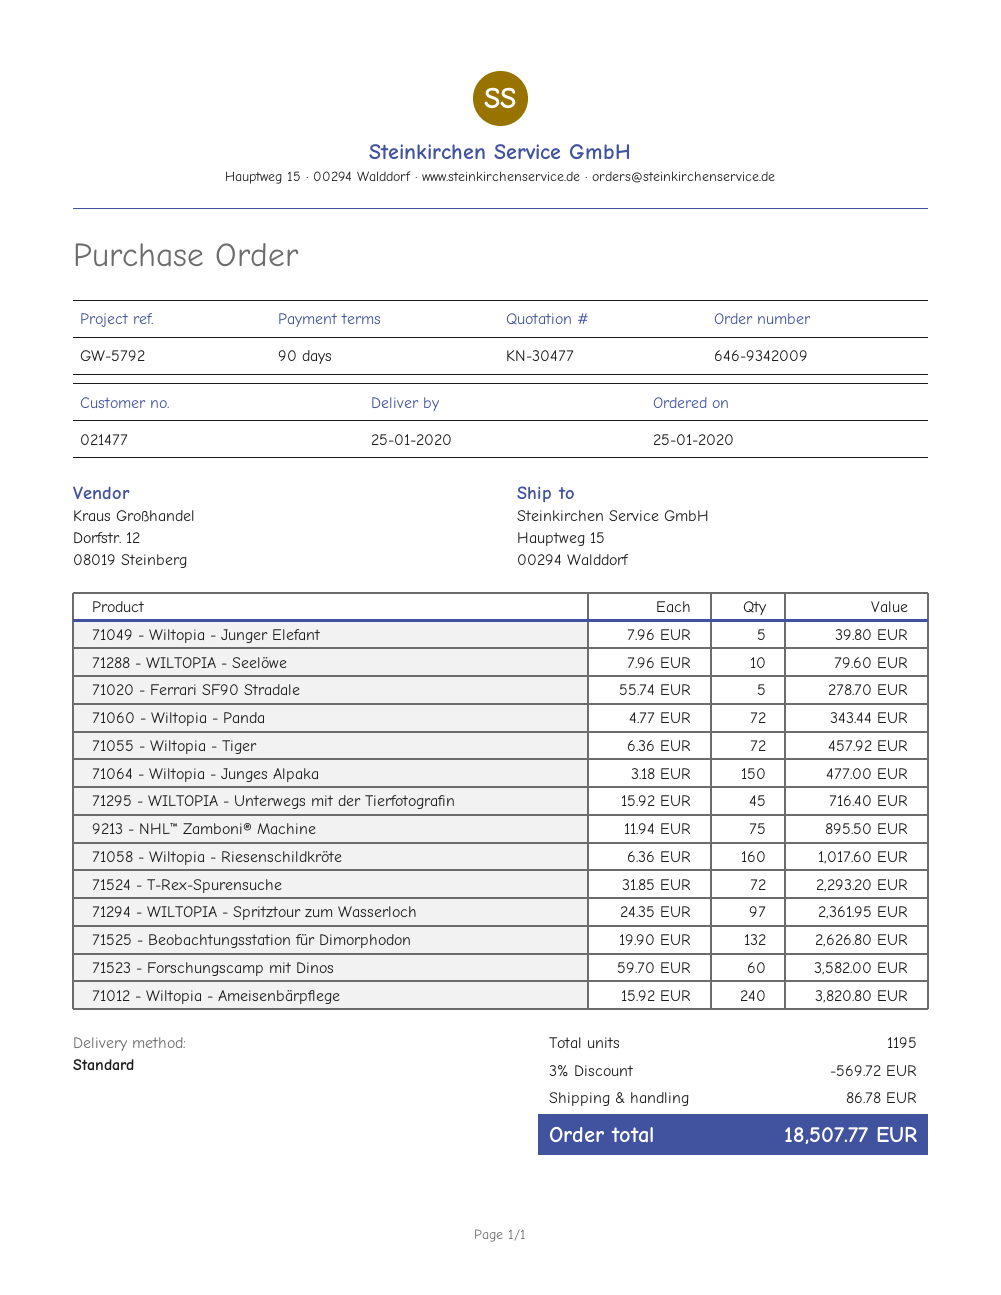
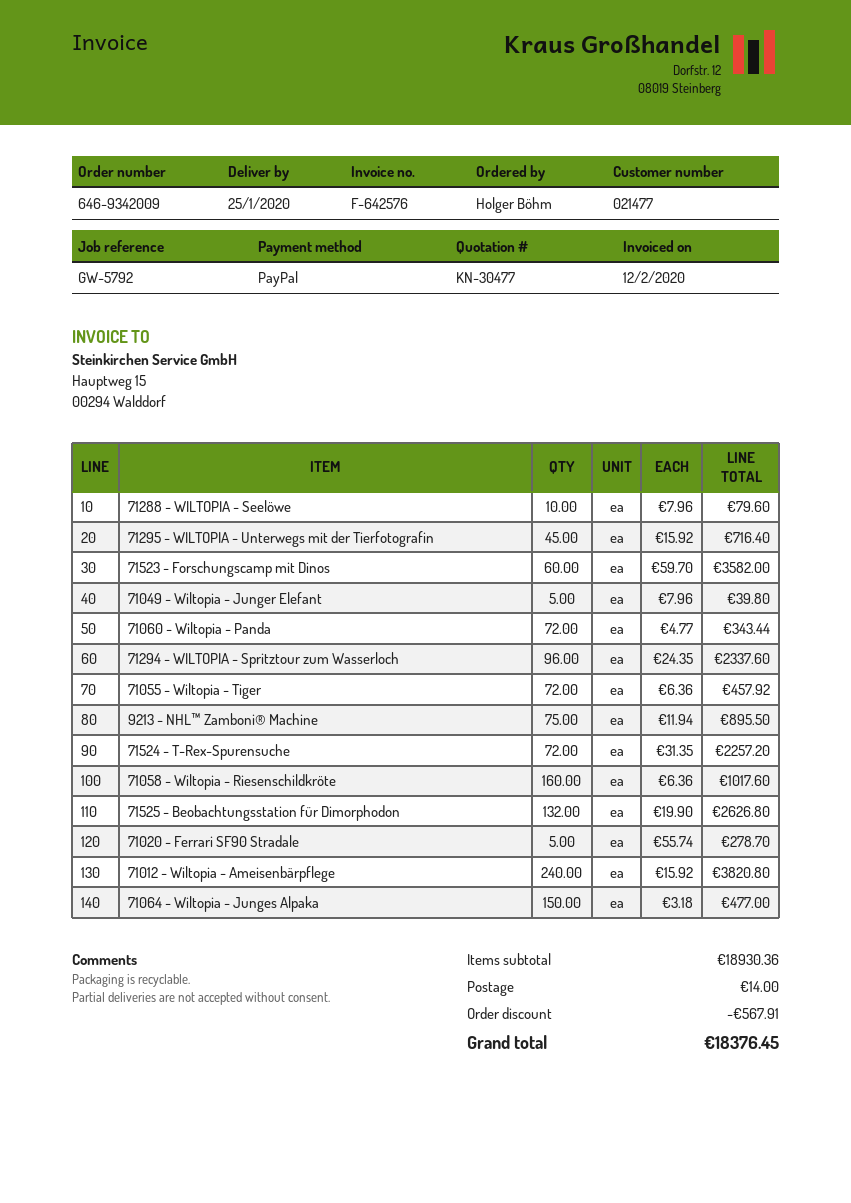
71524 - T-Rex-Spurensuche: 72 x 31.85 = 2293.20 -> 72 x 31.35 = 2257.20
71294 - WILTOPIA - Spritztour zum Wasserloch: 97 x 24.35 = 2361.95 -> 96 x 24.35 = 2337.60
discount: 569.72 -> 567.91
shipping: 86.78 -> 14.00
total: 18507.77 -> 18376.45

